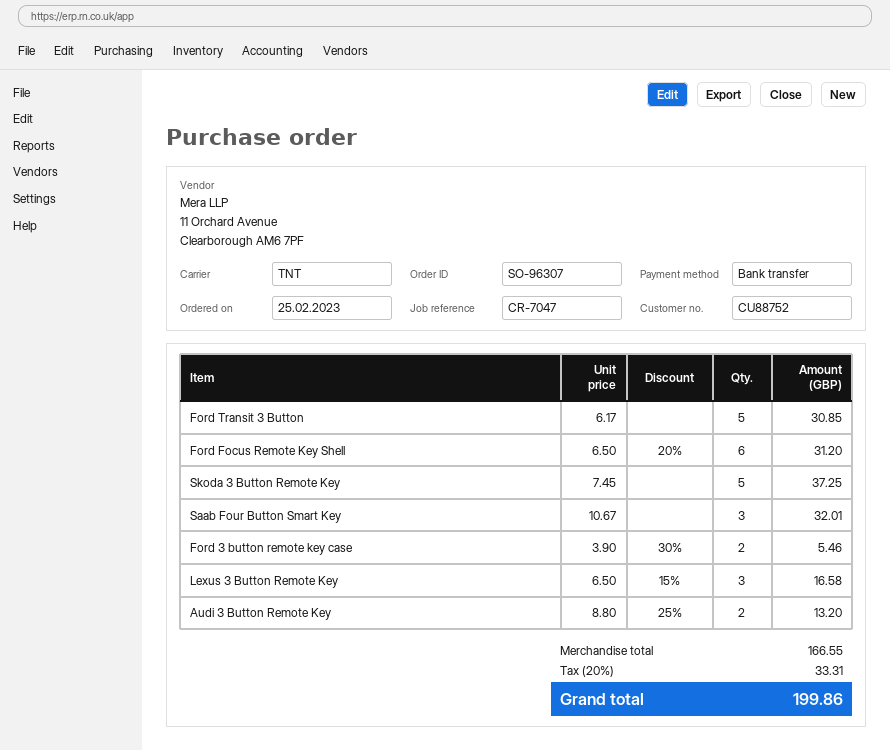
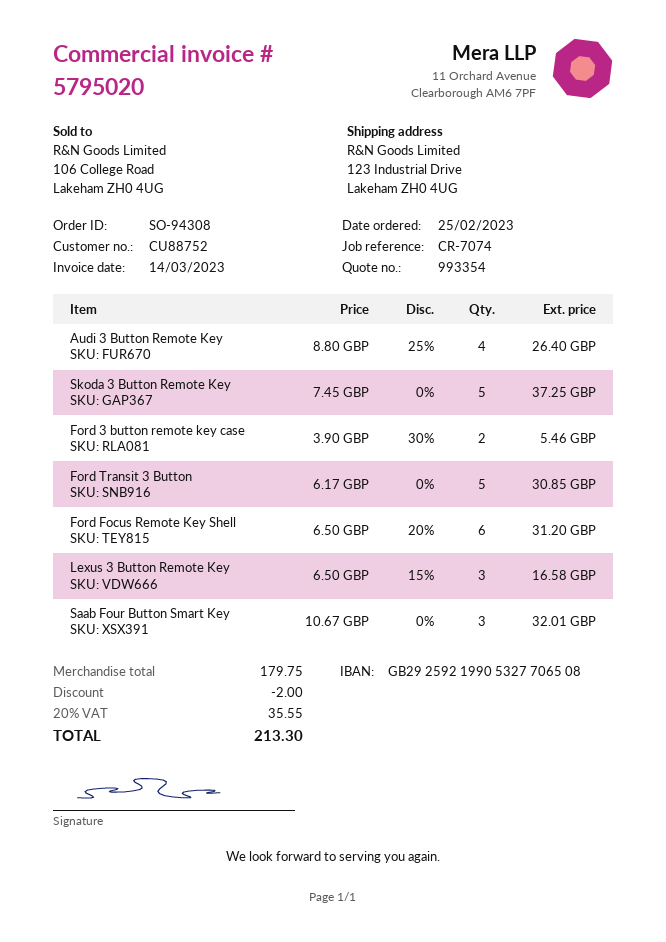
order number: SO-96307 -> SO-94308
reference: CR-7047 -> CR-7074
Audi 3 Button Remote Key: 2 x 8.80 - 25% = 13.20 -> 4 x 8.80 - 25% = 26.40
subtotal: 166.55 -> 179.75
discount: none -> 2.00
tax: 20% = 33.31 -> 20% = 35.55
total: 199.86 -> 213.30

